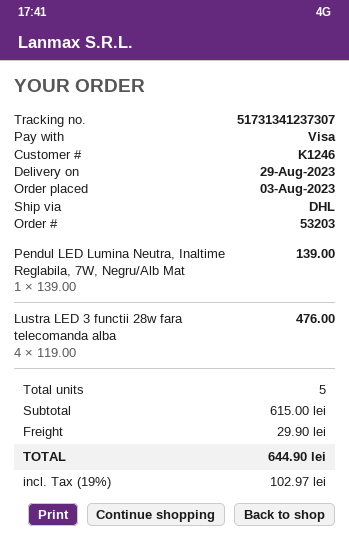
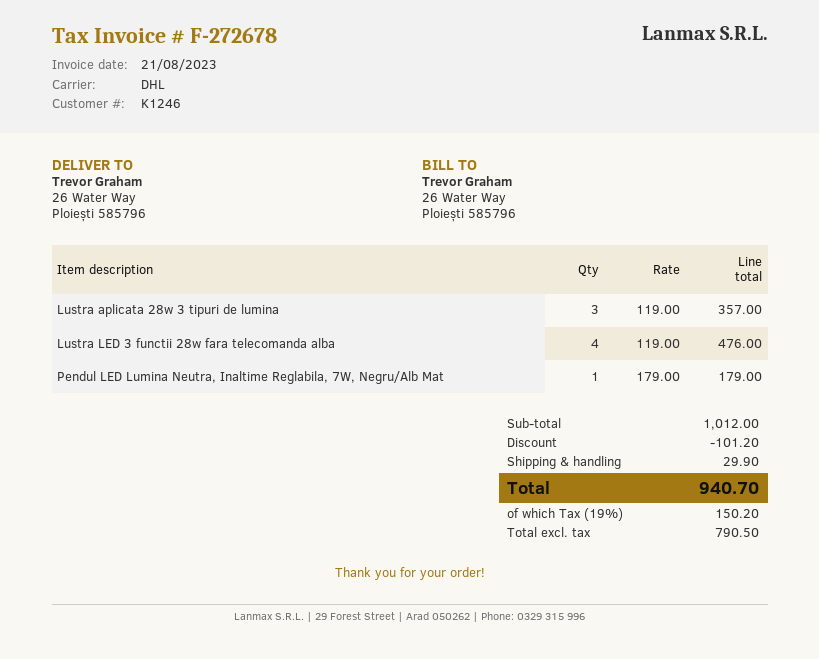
Pendul LED Lumina Neutra, Inaltime Reglabila, 7W, Negru/Alb Mat: 1 x 139.00 = 139.00 -> 1 x 179.00 = 179.00
Lustra aplicata 28w 3 tipuri de lumina: none -> 3 x 119.00 = 357.00
subtotal: 615.00 -> 1012.00
discount: none -> 101.20
tax: 19% = 102.97 -> 19% = 150.20
total: 644.90 -> 940.70

